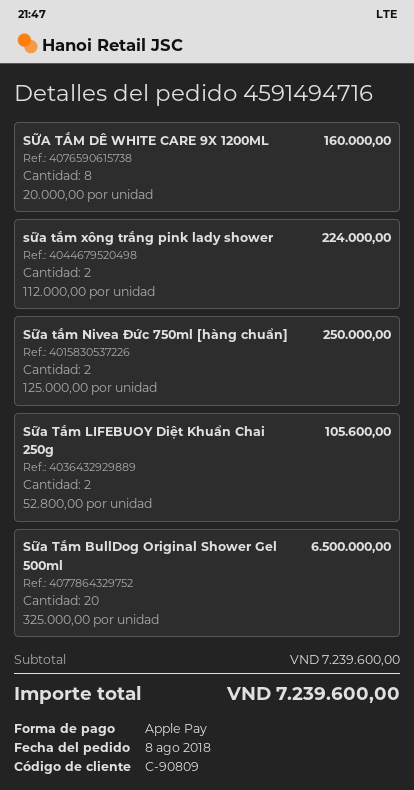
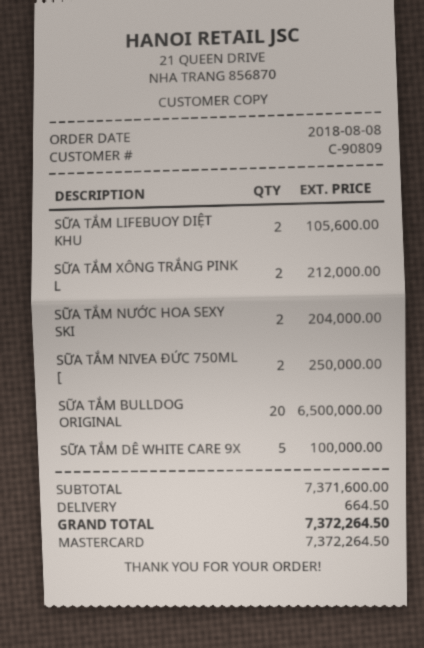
payment method: Apple Pay -> Mastercard
SỮA TẮM DÊ WHITE CARE 9X 1200ML: 8 for 160000.00 -> 5 for 100000.00
sữa tắm xông trắng pink lady shower: 2 for 224000.00 -> 2 for 212000.00
SỮA TẮM NƯỚC HOA SEXY SKI: none -> 2 for 204000.00
subtotal: 7239600.00 -> 7371600.00
shipping: none -> 664.50
total: 7239600.00 -> 7372264.50

